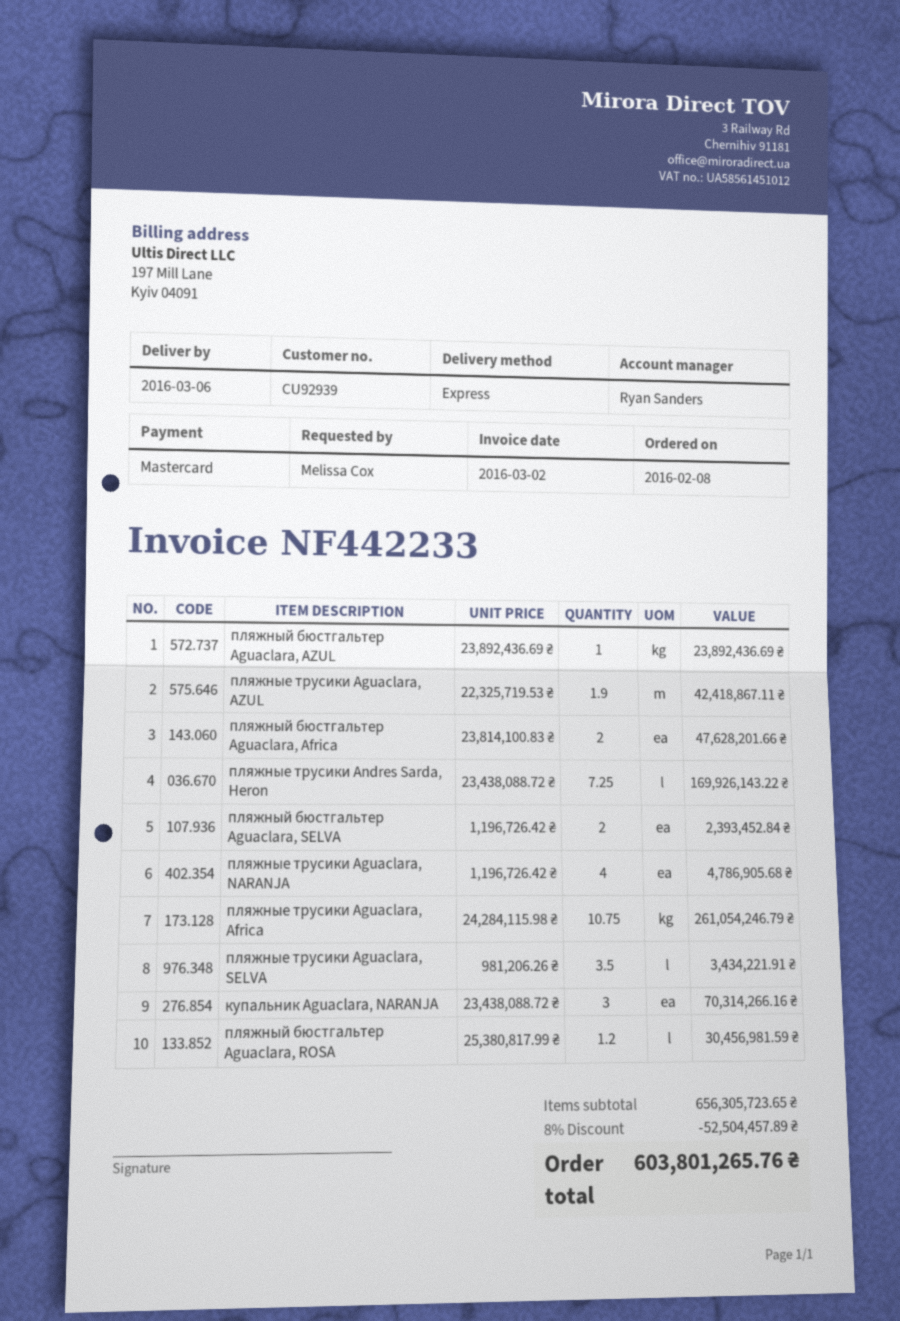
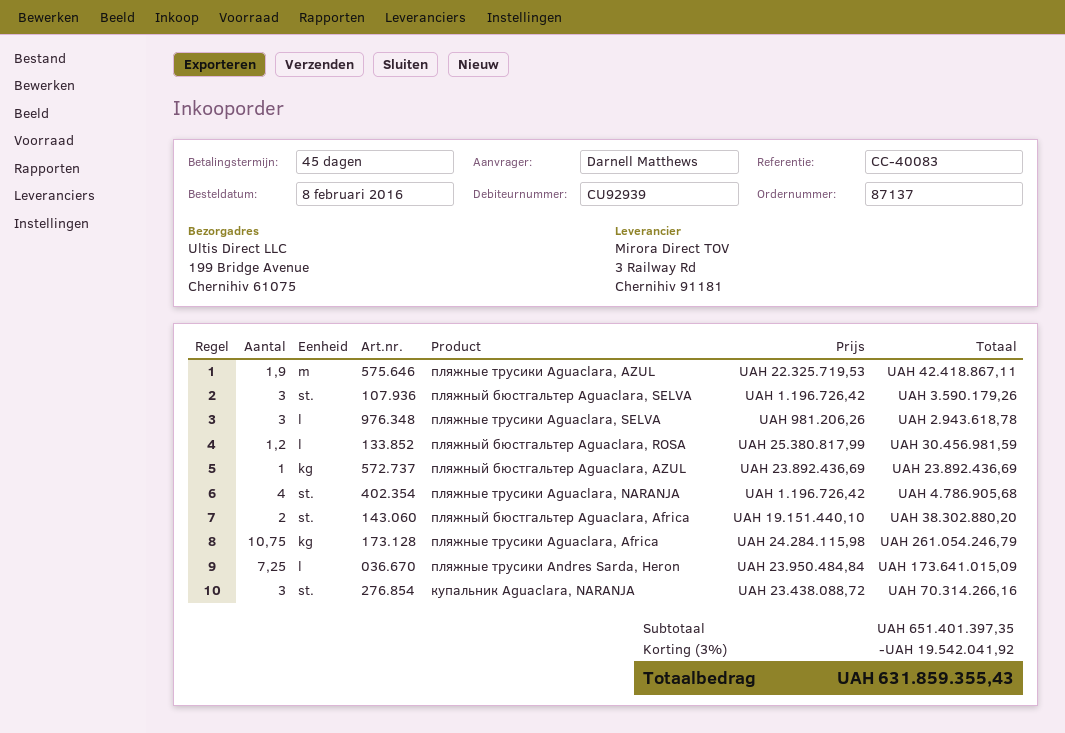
ordered by: Melissa Cox -> Darnell Matthews
пляжный бюстгальтер Aguaclara, Africa: 2 x 23814100.83 = 47628201.66 -> 2 x 19151440.10 = 38302880.20
пляжные трусики Andres Sarda, Heron: 7.25 x 23438088.72 = 169926143.22 -> 7.25 x 23950484.84 = 173641015.09
пляжный бюстгальтер Aguaclara, SELVA: 2 x 1196726.42 = 2393452.84 -> 3 x 1196726.42 = 3590179.26
пляжные трусики Aguaclara, SELVA: 3.5 x 981206.26 = 3434221.91 -> 3 x 981206.26 = 2943618.78
subtotal: 656305723.65 -> 651401397.35
discount: 8% = 52504457.89 -> 3% = 19542041.92
total: 603801265.76 -> 631859355.43

